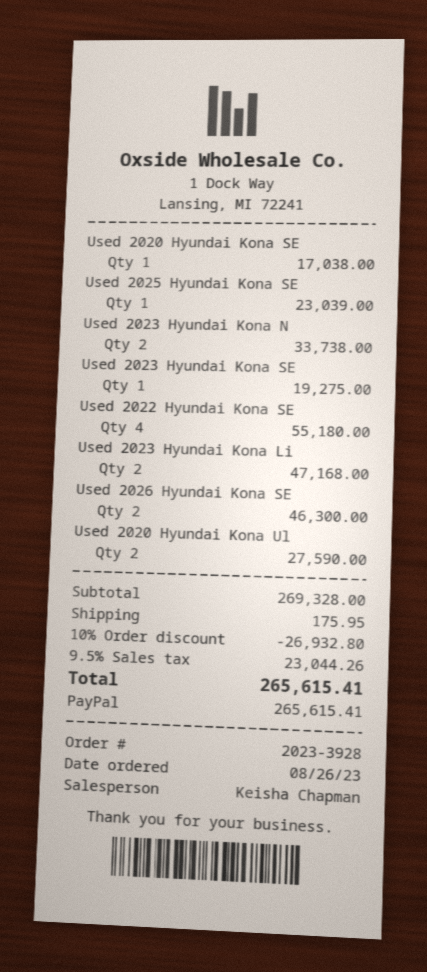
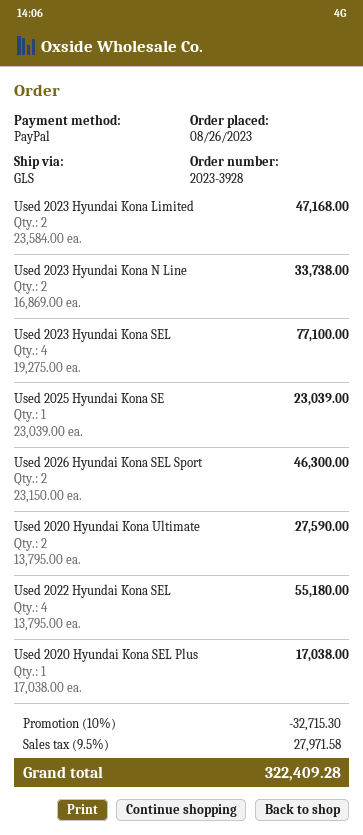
Used 2023 Hyundai Kona SE: 1 for 19275.00 -> 4 for 77100.00
discount: 10% = 26932.80 -> 10% = 32715.30
shipping: 175.95 -> none
tax: 9.5% = 23044.26 -> 9.5% = 27971.58
total: 265615.41 -> 322409.28

